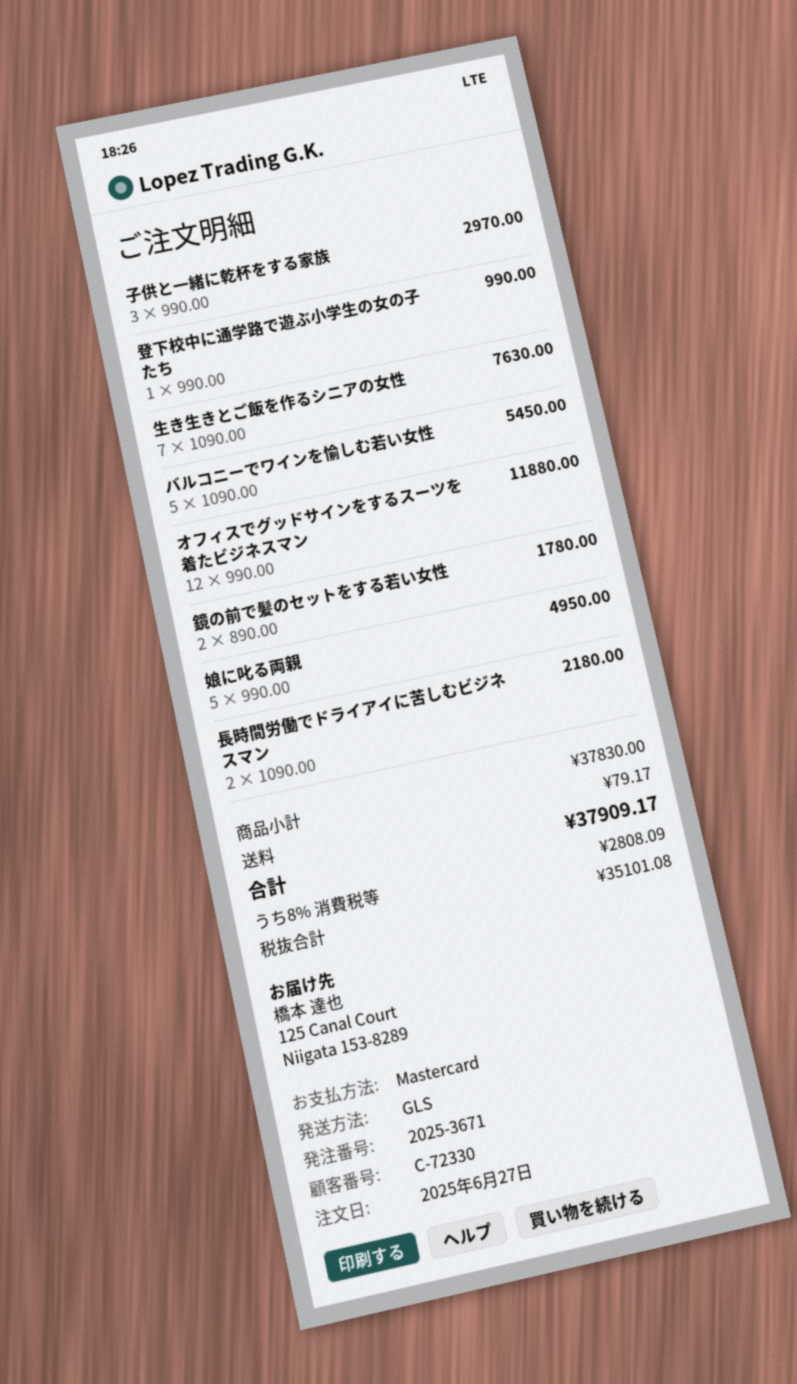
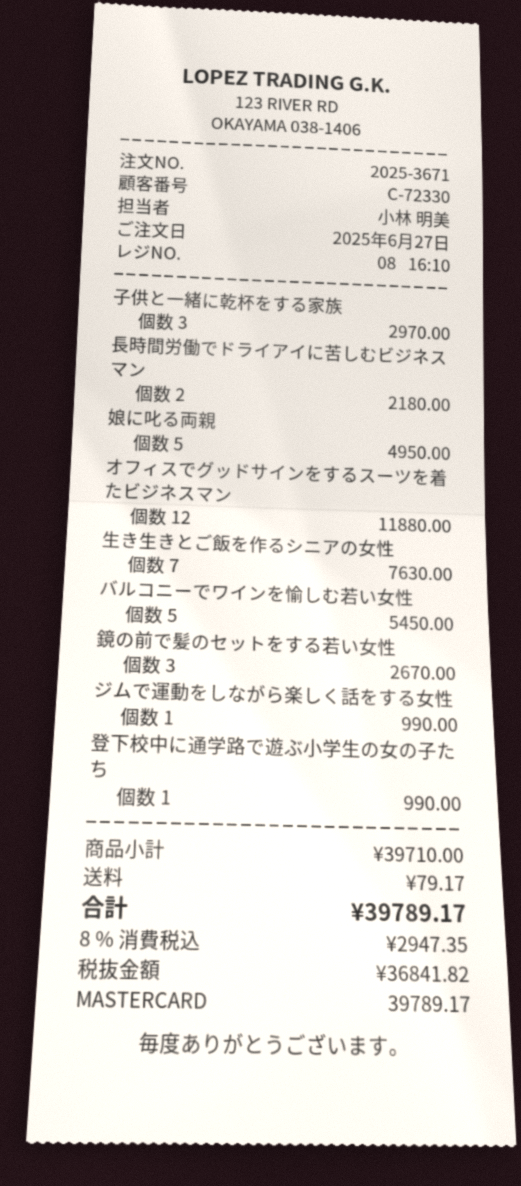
鏡の前で髪のセットをする若い女性: 2 for 1780.00 -> 3 for 2670.00
ジムで運動をしながら楽しく話をする女性: none -> 1 for 990.00
subtotal: 37830.00 -> 39710.00
net: 35101.08 -> 36841.82
tax: 8% = 2808.09 -> 8% = 2947.35
total: 37909.17 -> 39789.17

